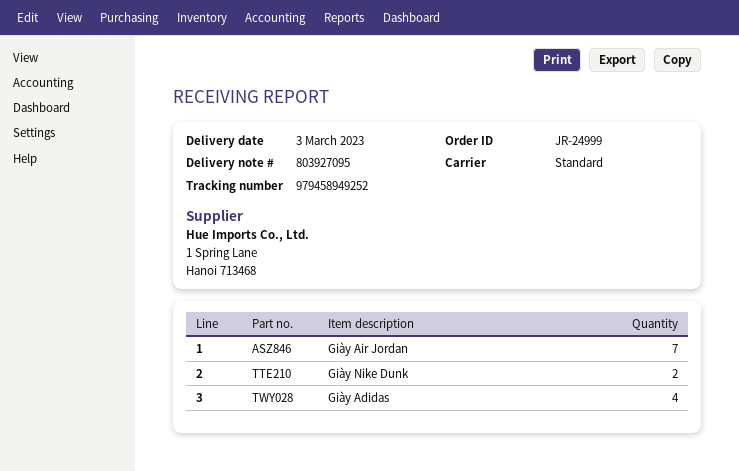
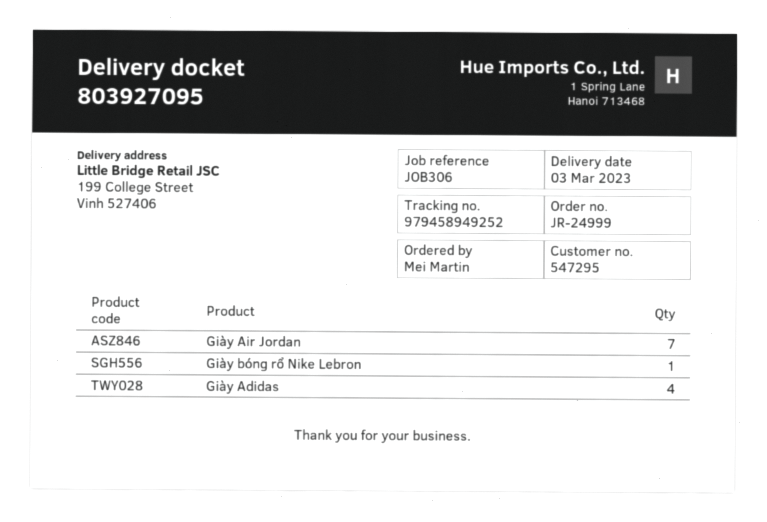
Giày Nike Dunk: 2 -> none
Giày bóng rổ Nike Lebron: none -> 1

